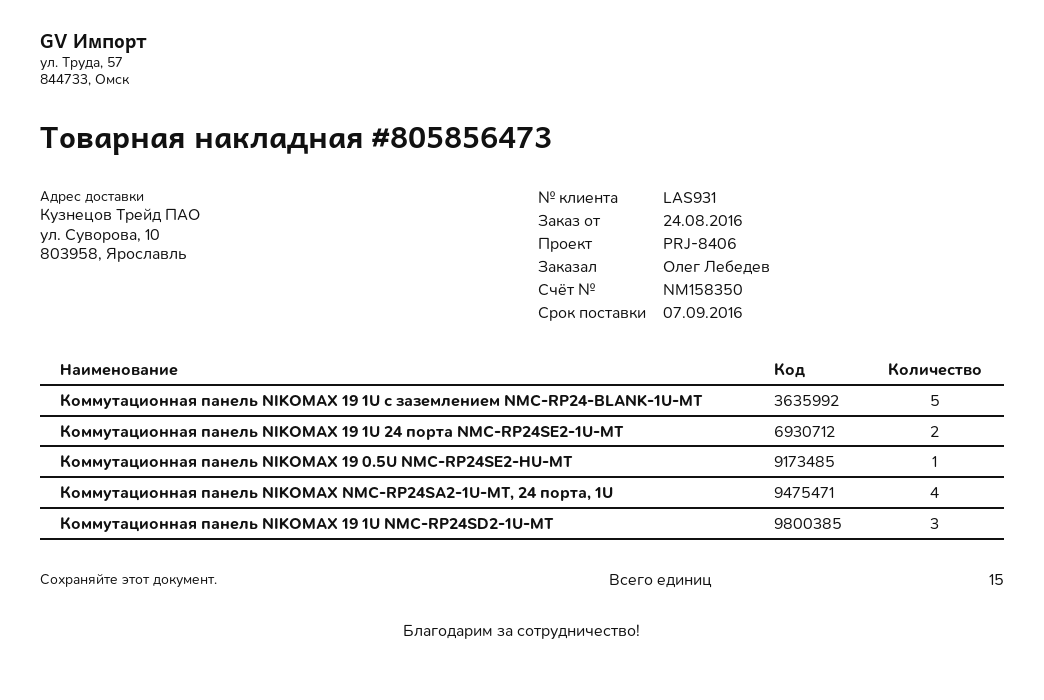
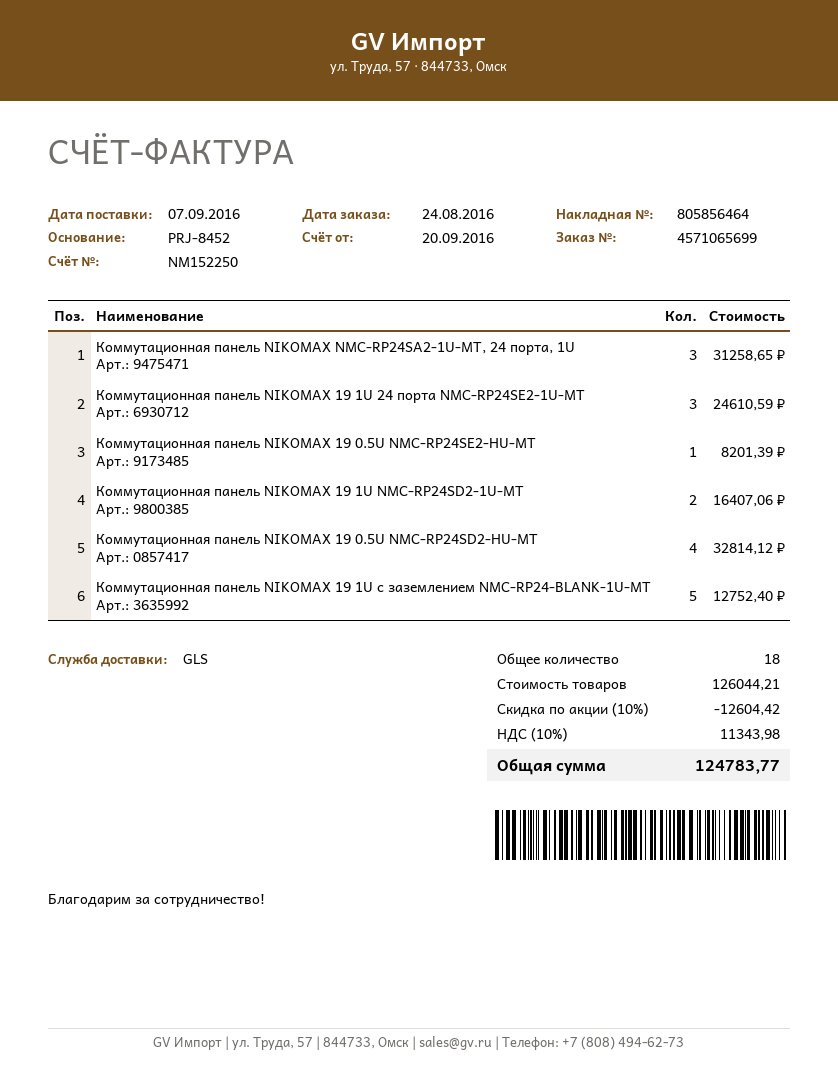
delivery note number: 805856473 -> 805856464
invoice number: NM158350 -> NM152250
reference: PRJ-8406 -> PRJ-8452
Коммутационная панель NIKOMAX 19 1U 24 порта NMC-RP24SE2-1U-MT: 2 -> 3
Коммутационная панель NIKOMAX NMC-RP24SA2-1U-MT, 24 порта, 1U: 4 -> 3
Коммутационная панель NIKOMAX 19 1U NMC-RP24SD2-1U-MT: 3 -> 2
Коммутационная панель NIKOMAX 19 0.5U NMC-RP24SD2-HU-MT: none -> 4
total quantity: 15 -> 18

